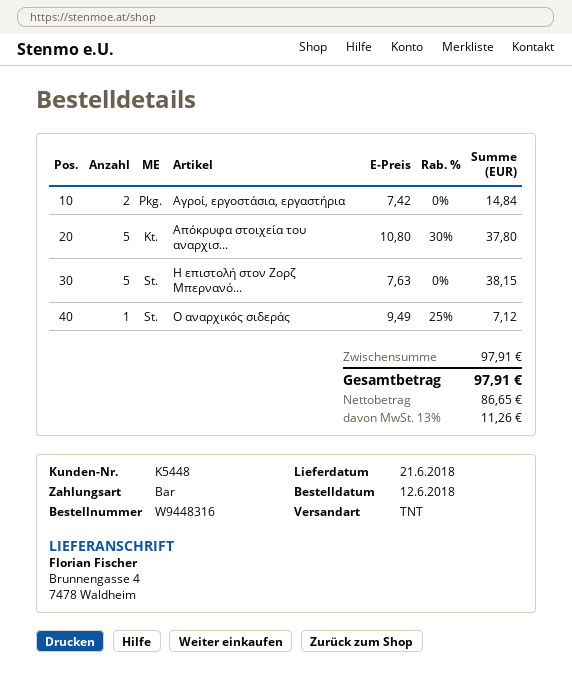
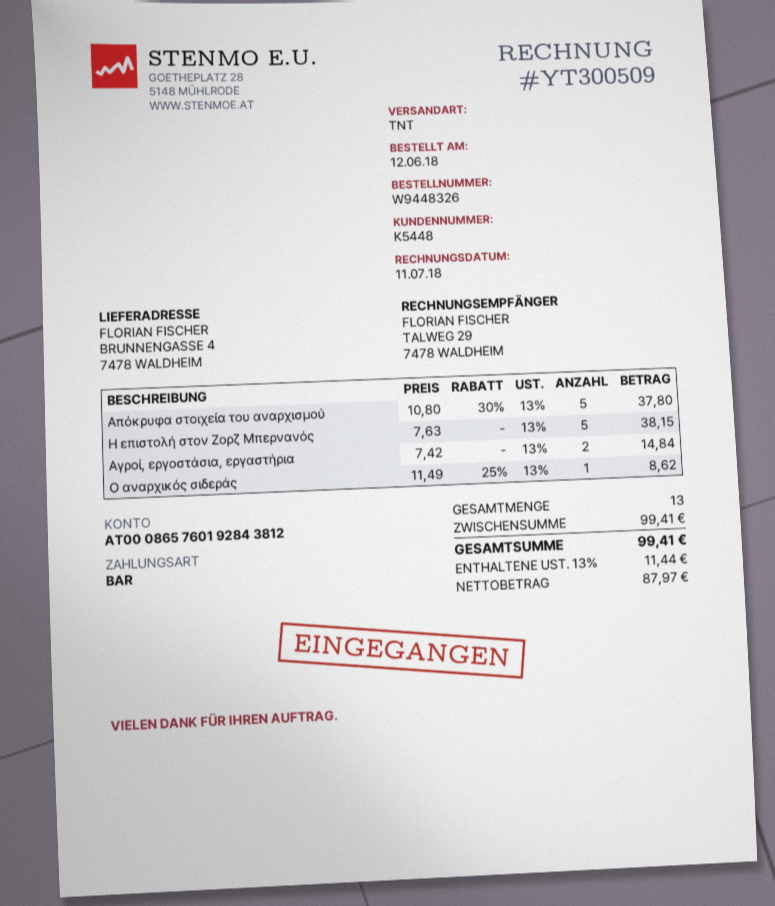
order number: W9448316 -> W9448326
Ο αναρχικός σιδεράς: 1 x 9.49 - 25% = 7.12 -> 1 x 11.49 - 25% = 8.62
subtotal: 97.91 -> 99.41
net: 86.65 -> 87.97
tax: 13% = 11.26 -> 13% = 11.44
total: 97.91 -> 99.41

